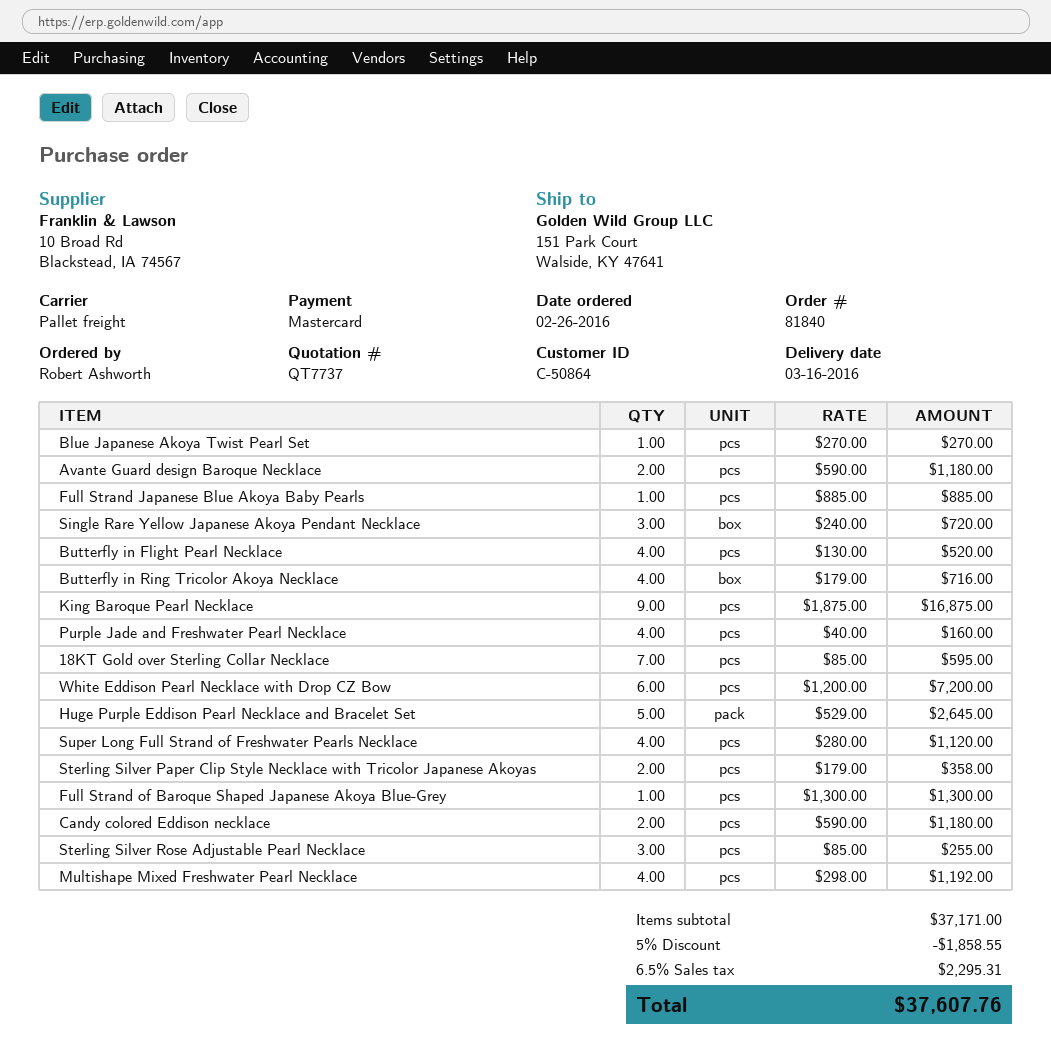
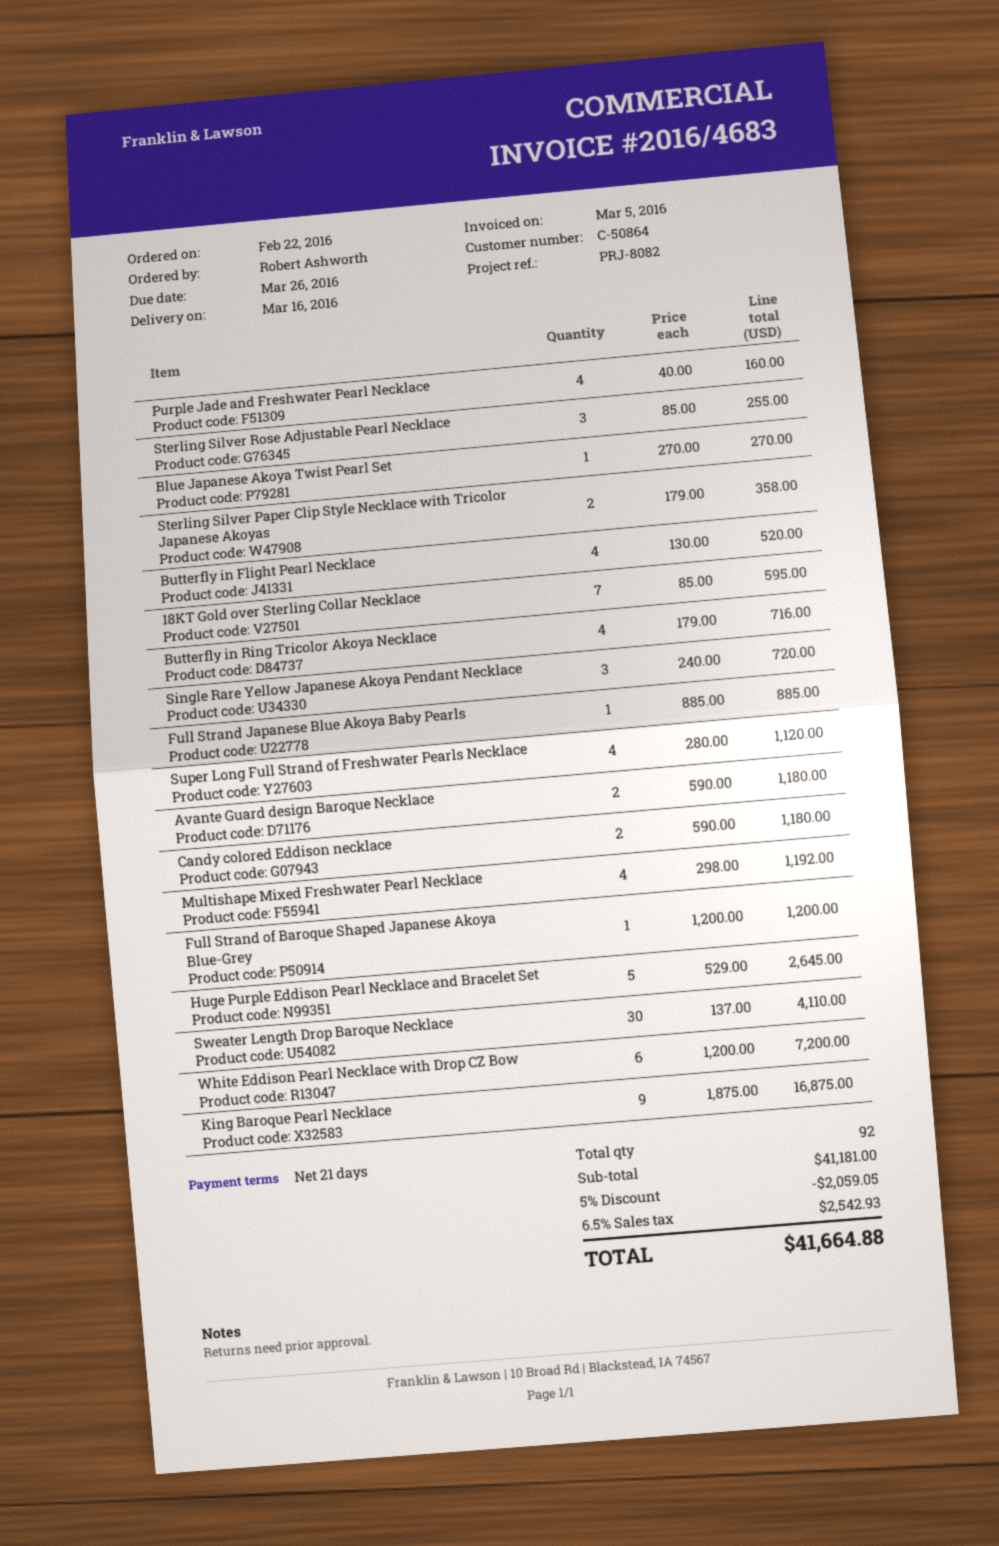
order date: 2016-02-26 -> 2016-02-22
Full Strand of Baroque Shaped Japanese Akoya Blue-Grey: 1 x 1300.00 = 1300.00 -> 1 x 1200.00 = 1200.00
Sweater Length Drop Baroque Necklace: none -> 30 x 137.00 = 4110.00
subtotal: 37171.00 -> 41181.00
discount: 5% = 1858.55 -> 5% = 2059.05
tax: 6.5% = 2295.31 -> 6.5% = 2542.93
total: 37607.76 -> 41664.88

